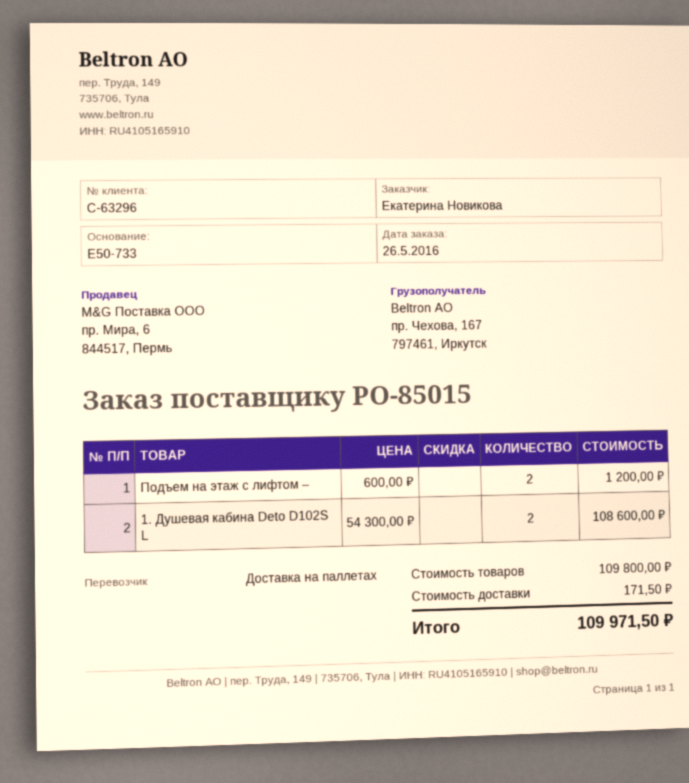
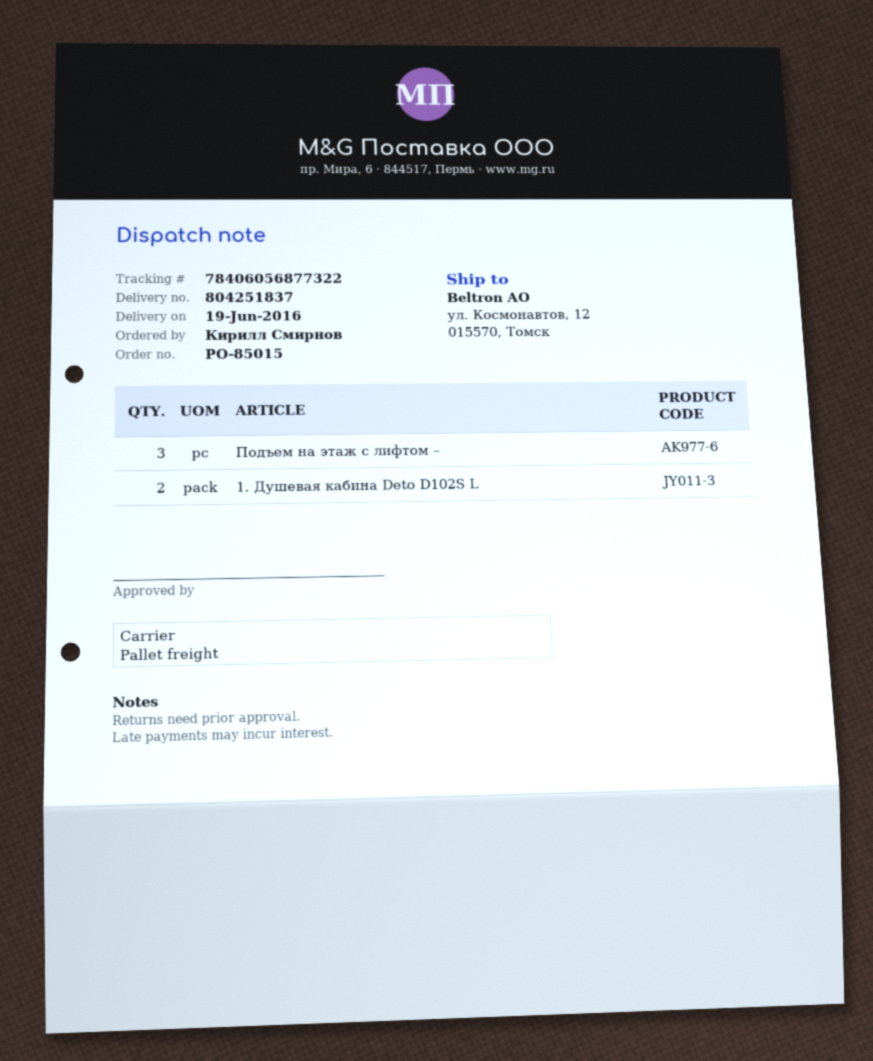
ordered by: Екатерина Новикова -> Кирилл Смирнов
ship to: пр. Чехова, 167, 797461, Иркутск -> ул. Космонавтов, 12, 015570, Томск
Подъем на этаж с лифтом –: 2 -> 3

